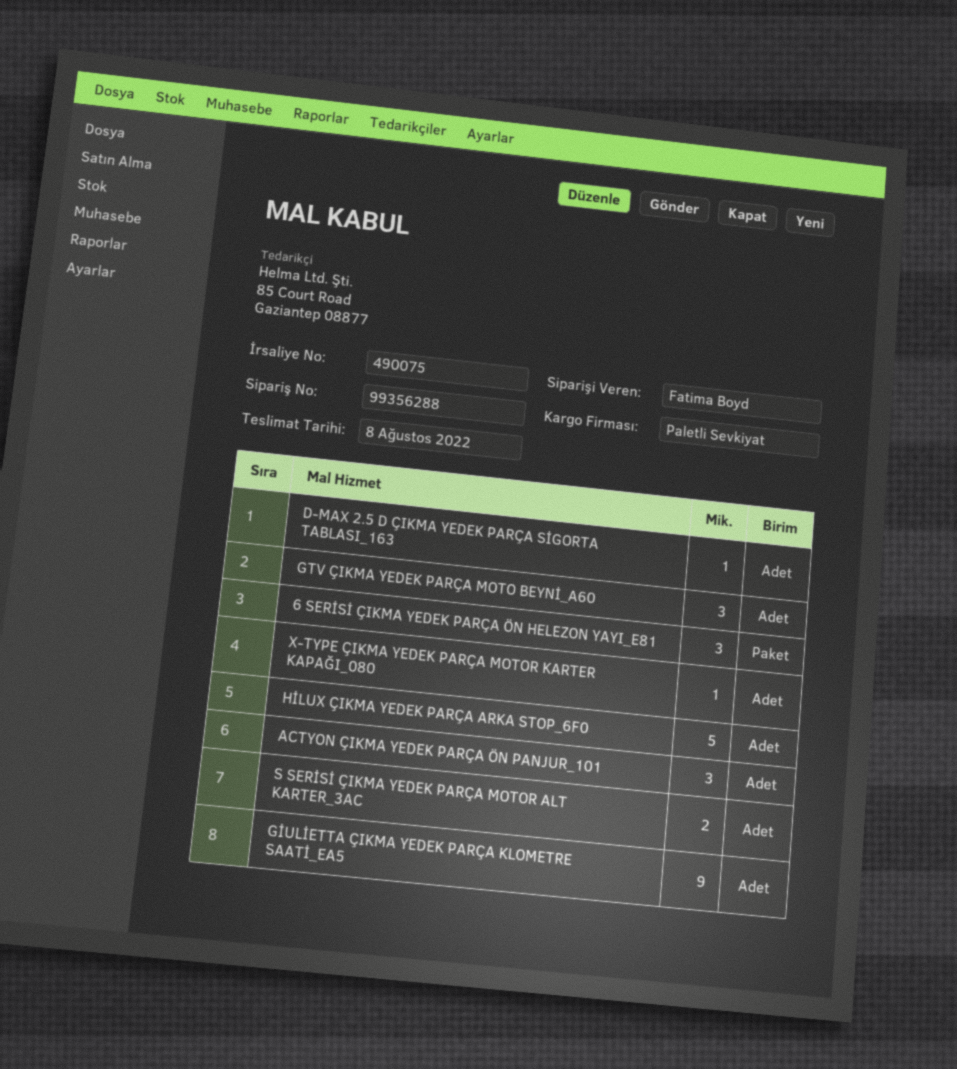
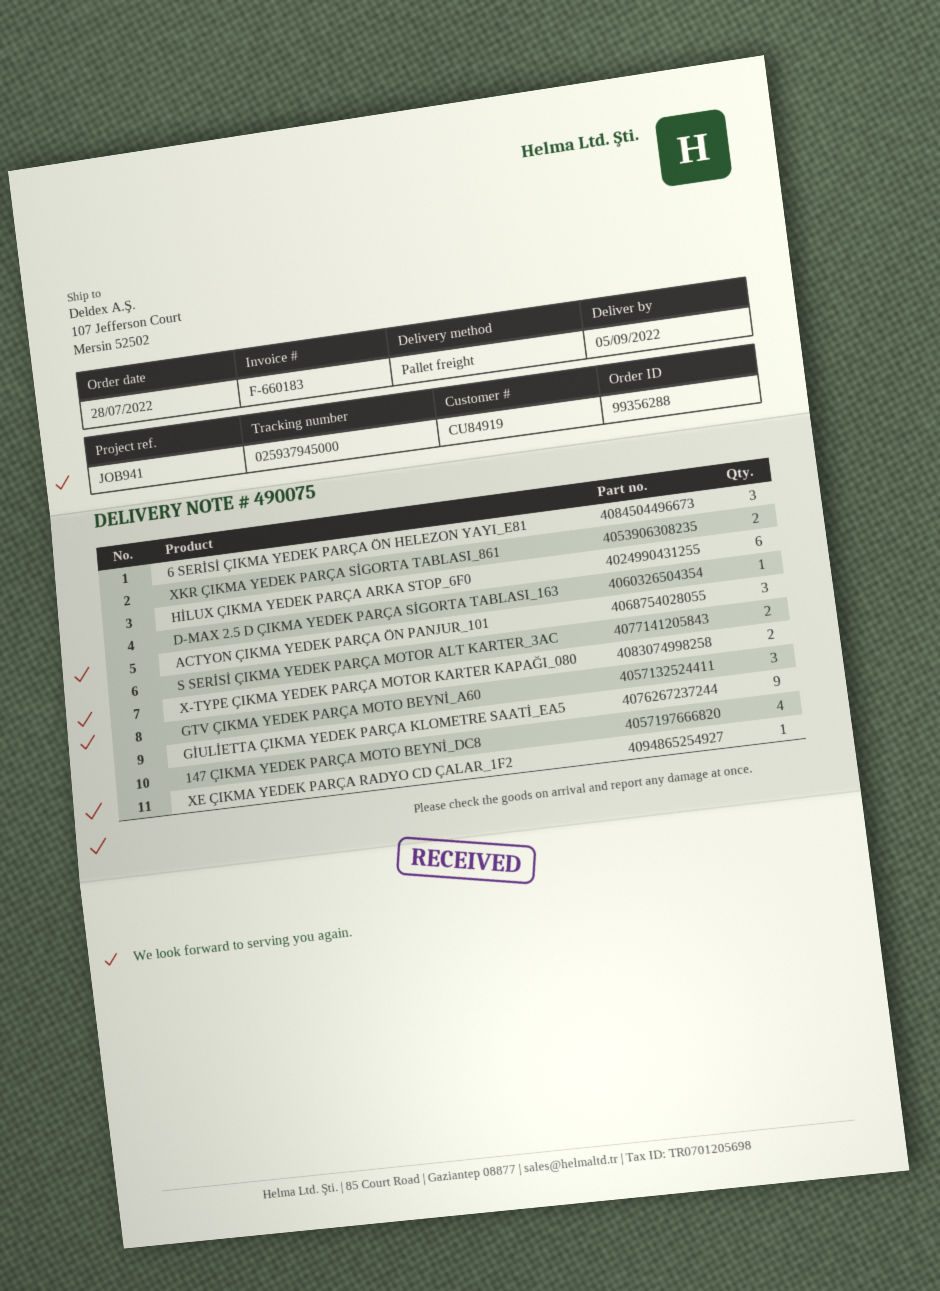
delivery date: 2022-08-08 -> 2022-09-05
X-TYPE ÇIKMA YEDEK PARÇA MOTOR KARTER KAPAĞI_080: 1 -> 2
HİLUX ÇIKMA YEDEK PARÇA ARKA STOP_6F0: 5 -> 6
XKR ÇIKMA YEDEK PARÇA SİGORTA TABLASI_861: none -> 2
147 ÇIKMA YEDEK PARÇA MOTO BEYNİ_DC8: none -> 4
XE ÇIKMA YEDEK PARÇA RADYO CD ÇALAR_1F2: none -> 1

